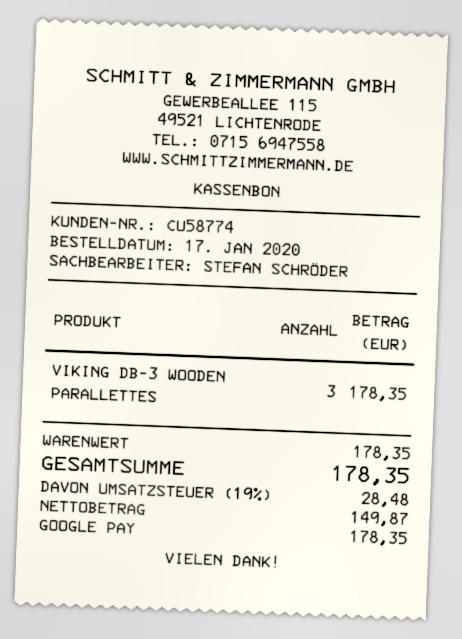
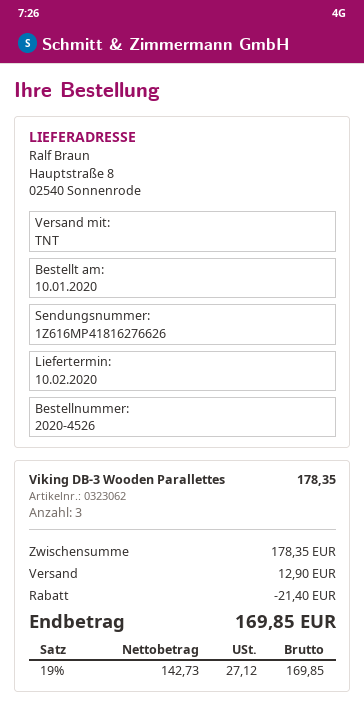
order date: 2020-01-17 -> 2020-01-10
discount: none -> 21.40
shipping: none -> 12.90
net: 149.87 -> 142.73
tax: 19% = 28.48 -> 19% = 27.12
total: 178.35 -> 169.85

